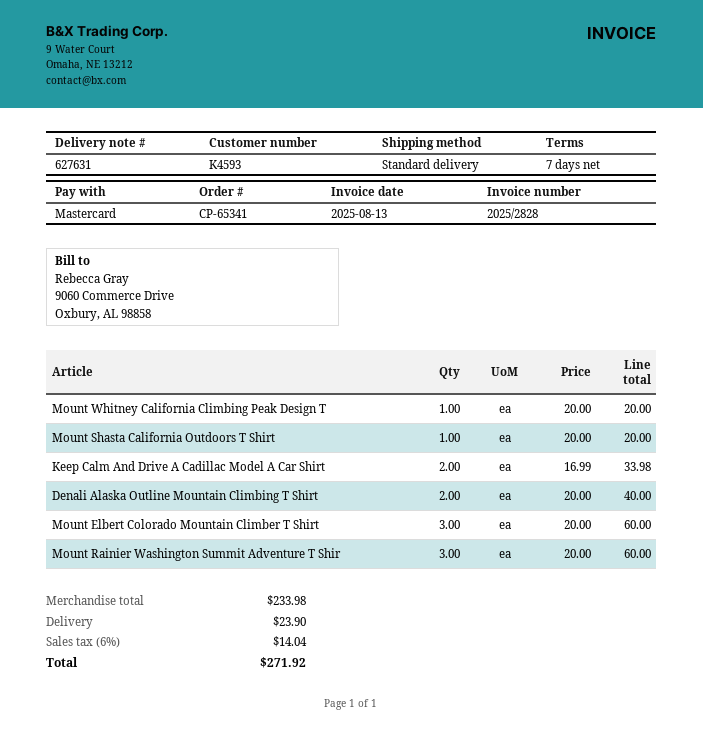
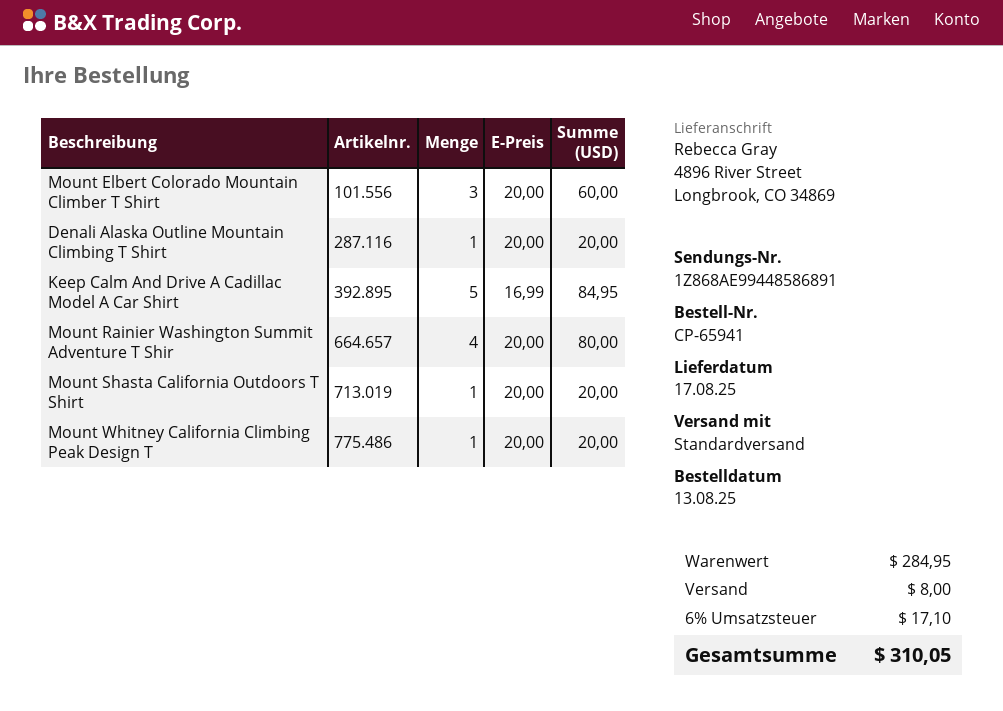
order number: CP-65341 -> CP-65941
Keep Calm And Drive A Cadillac Model A Car Shirt: 2 x 16.99 = 33.98 -> 5 x 16.99 = 84.95
Denali Alaska Outline Mountain Climbing T Shirt: 2 x 20.00 = 40.00 -> 1 x 20.00 = 20.00
Mount Rainier Washington Summit Adventure T Shir: 3 x 20.00 = 60.00 -> 4 x 20.00 = 80.00
subtotal: 233.98 -> 284.95
shipping: 23.90 -> 8.00
tax: 6% = 14.04 -> 6% = 17.10
total: 271.92 -> 310.05

